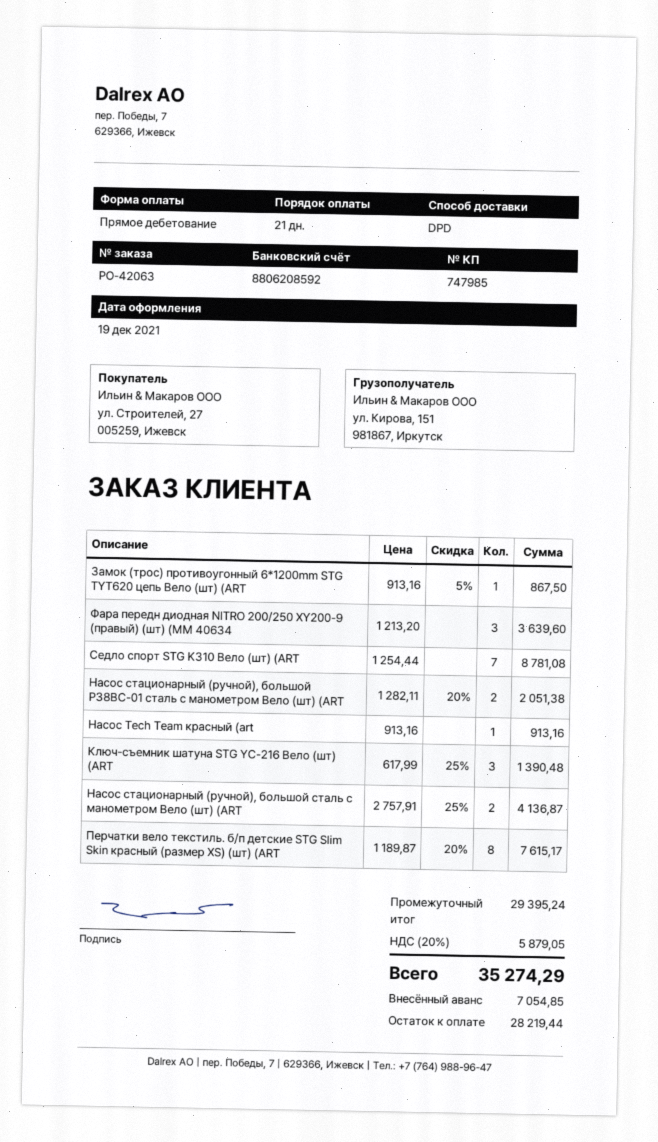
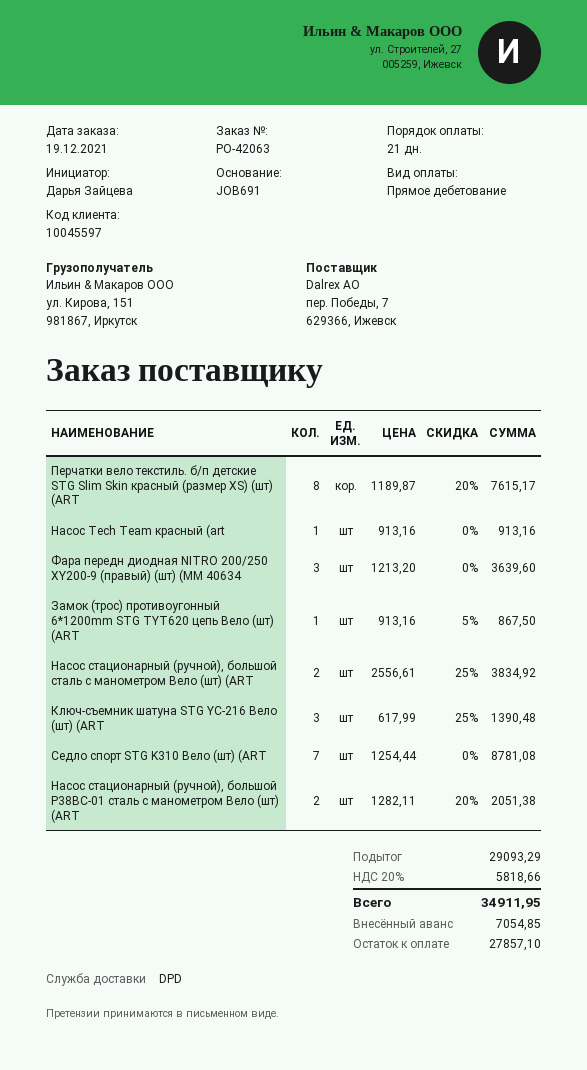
Насос стационарный (ручной), большой сталь с манометром Вело (шт) (ART: 2 x 2757.91 - 25% = 4136.87 -> 2 x 2556.61 - 25% = 3834.92
subtotal: 29395.24 -> 29093.29
tax: 20% = 5879.05 -> 20% = 5818.66
total: 35274.29 -> 34911.95
balance: 28219.44 -> 27857.10

